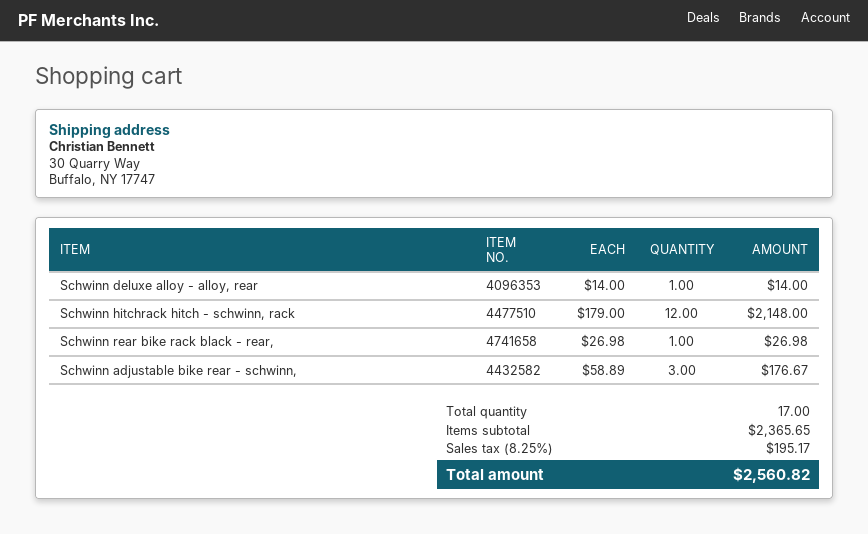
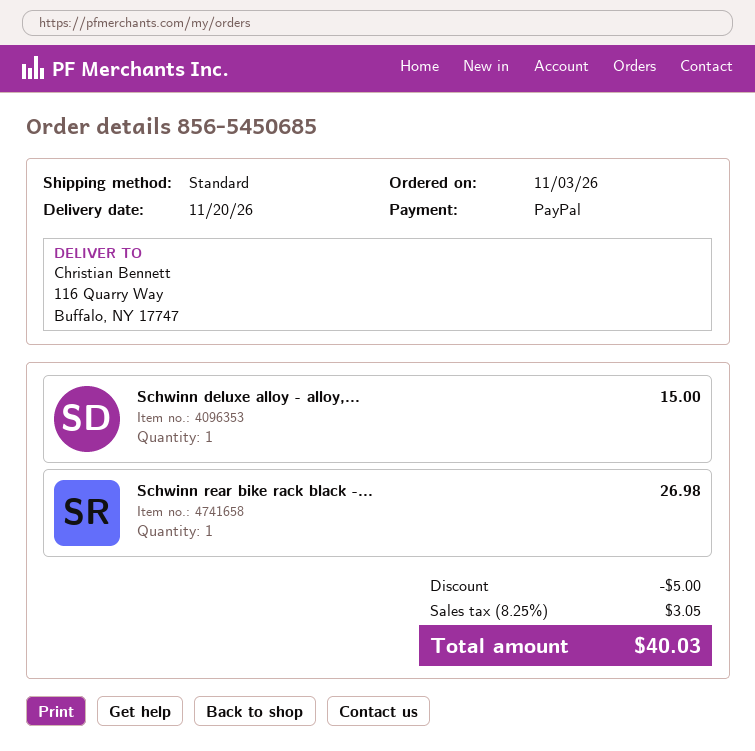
ship to: 30 Quarry Way, Buffalo, NY 17747 -> 116 Quarry Way, Buffalo, NY 17747
Schwinn deluxe alloy - alloy, rear: 1 for 14.00 -> 1 for 15.00
Schwinn hitchrack hitch - schwinn, rack: 12 for 2148.00 -> none
Schwinn adjustable bike rear - schwinn,: 3 for 176.67 -> none
discount: none -> 5.00
tax: 8.25% = 195.17 -> 8.25% = 3.05
total: 2560.82 -> 40.03

